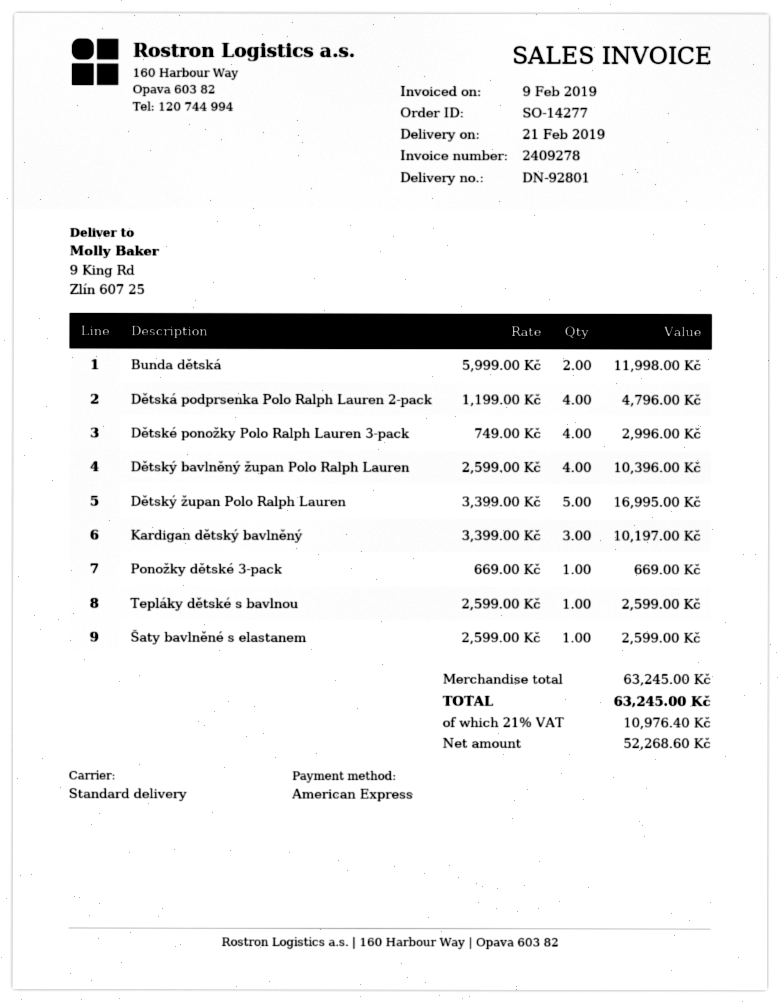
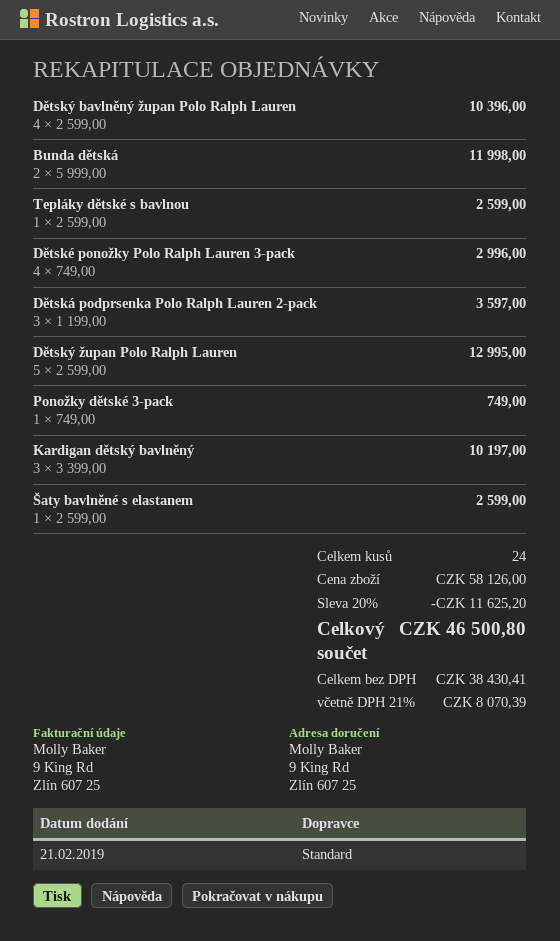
Dětská podprsenka Polo Ralph Lauren 2-pack: 4 x 1199.00 = 4796.00 -> 3 x 1199.00 = 3597.00
Dětský župan Polo Ralph Lauren: 5 x 3399.00 = 16995.00 -> 5 x 2599.00 = 12995.00
Ponožky dětské 3-pack: 1 x 669.00 = 669.00 -> 1 x 749.00 = 749.00
subtotal: 63245.00 -> 58126.00
discount: none -> 20% = 11625.20
net: 52268.60 -> 38430.41
tax: 21% = 10976.40 -> 21% = 8070.39
total: 63245.00 -> 46500.80

